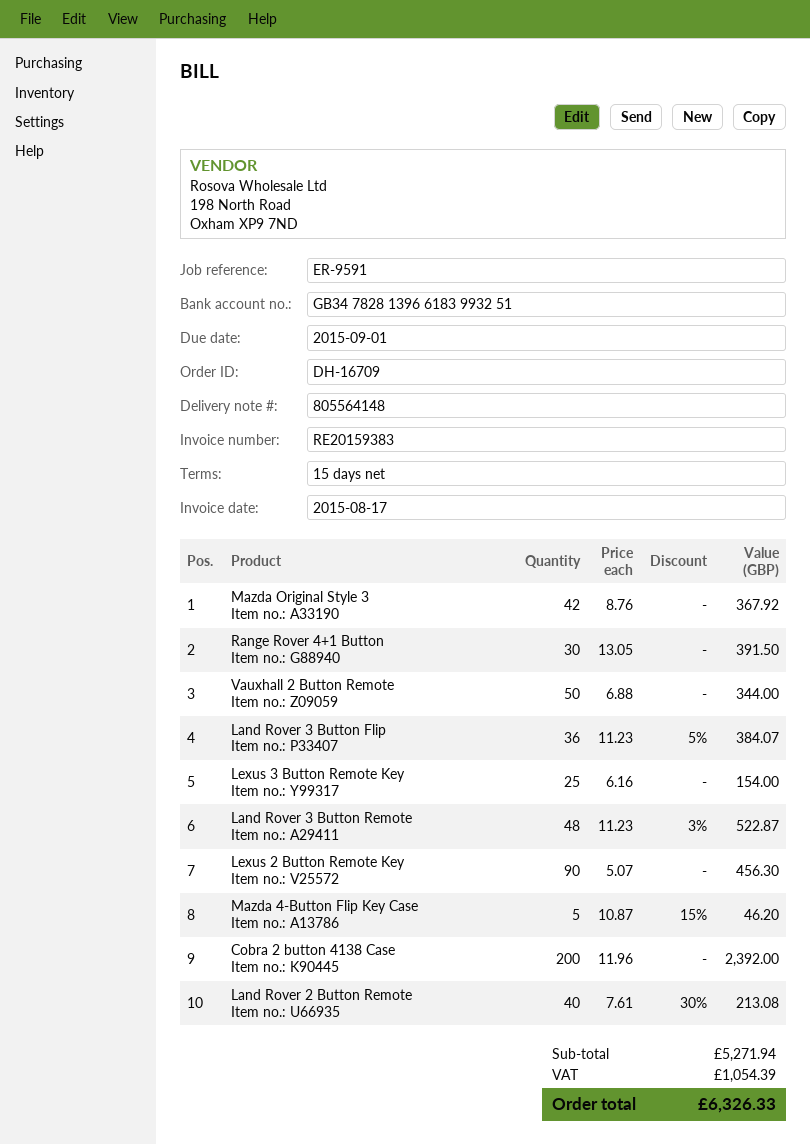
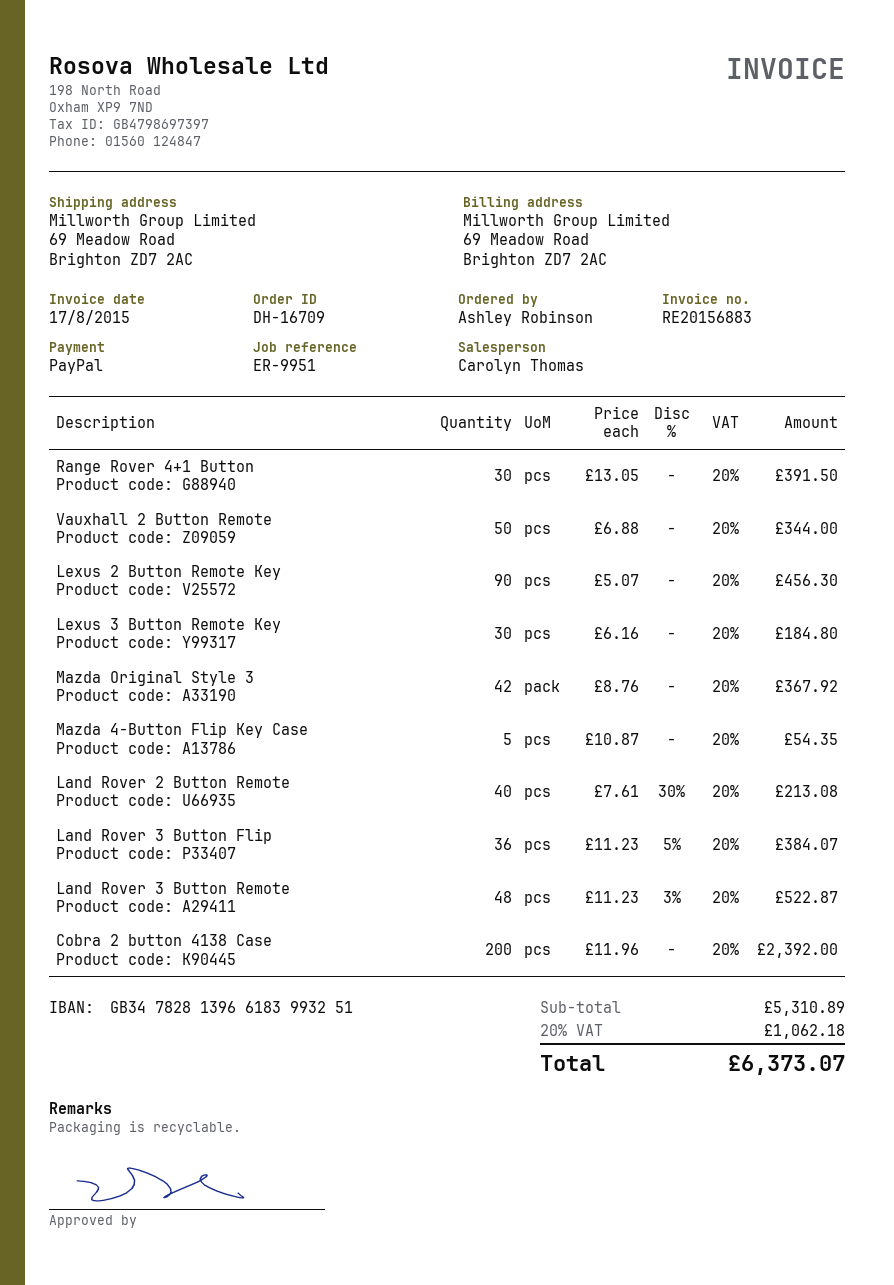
invoice number: RE20159383 -> RE20156883
reference: ER-9591 -> ER-9951
Lexus 3 Button Remote Key: 25 x 6.16 = 154.00 -> 30 x 6.16 = 184.80
Mazda 4-Button Flip Key Case: 5 x 10.87 - 15% = 46.20 -> 5 x 10.87 = 54.35
subtotal: 5271.94 -> 5310.89
tax: 1054.39 -> 1062.18
total: 6326.33 -> 6373.07

